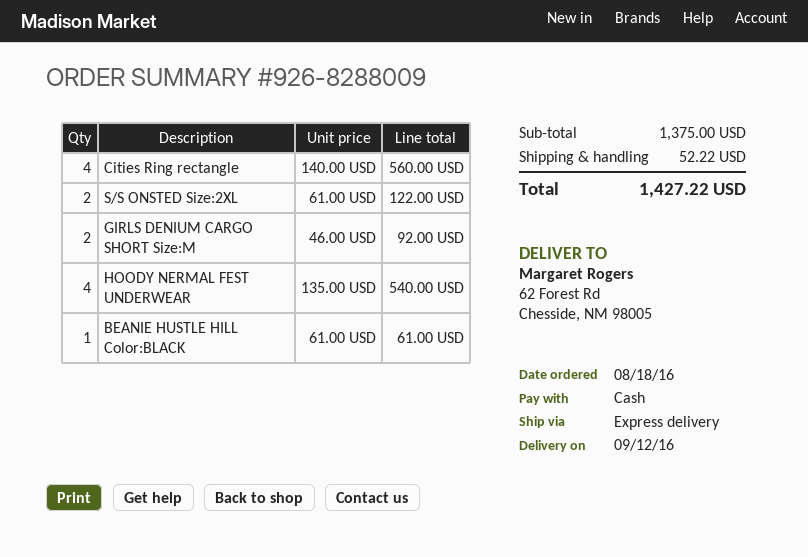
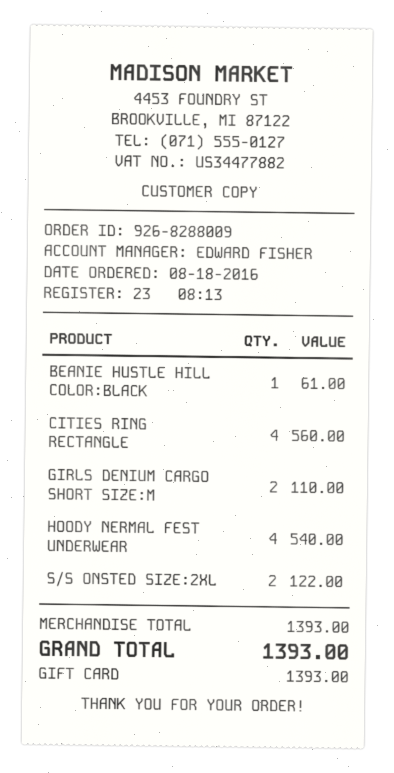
payment method: cash -> gift card
GIRLS DENIUM CARGO SHORT Size:M: 2 for 92.00 -> 2 for 110.00
subtotal: 1375.00 -> 1393.00
shipping: 52.22 -> none
total: 1427.22 -> 1393.00

